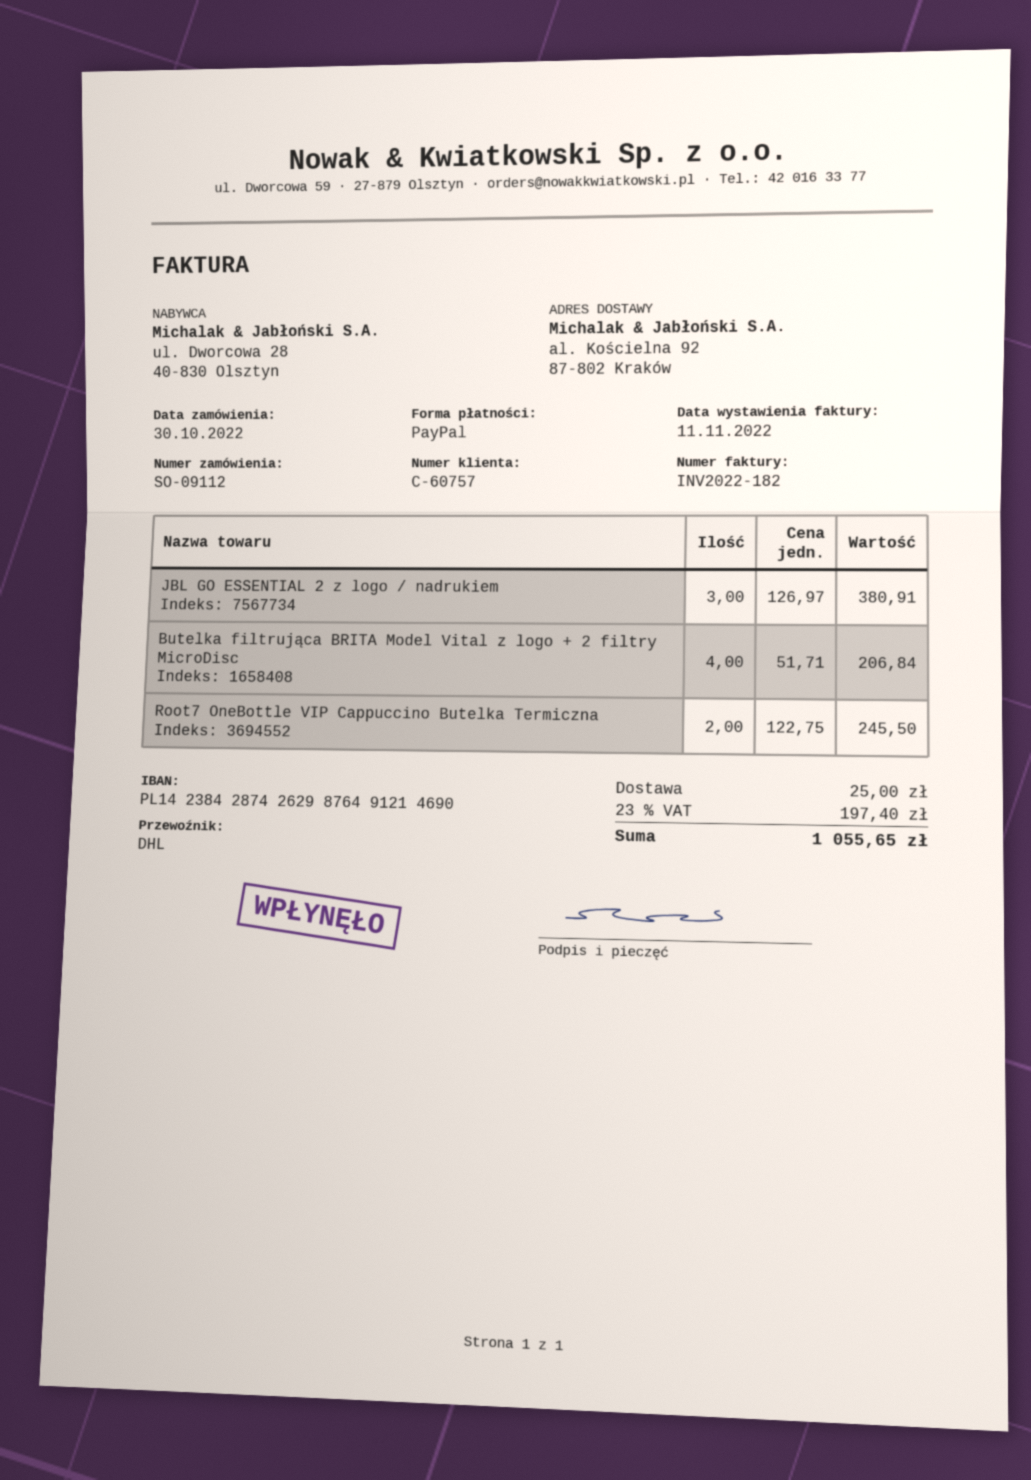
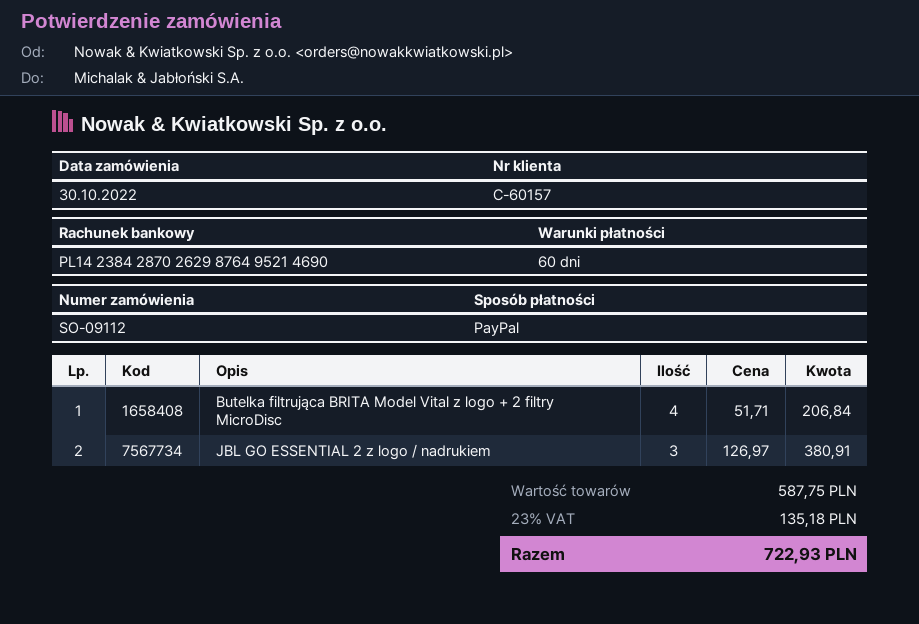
customer number: C-60757 -> C-60157
bank account: PL14238428742629876491214690 -> PL14238428702629876495214690
Root7 OneBottle VIP Cappuccino Butelka Termiczna: 2 x 122.75 = 245.50 -> none
shipping: 25.00 -> none
tax: 23% = 197.40 -> 23% = 135.18
total: 1055.65 -> 722.93

